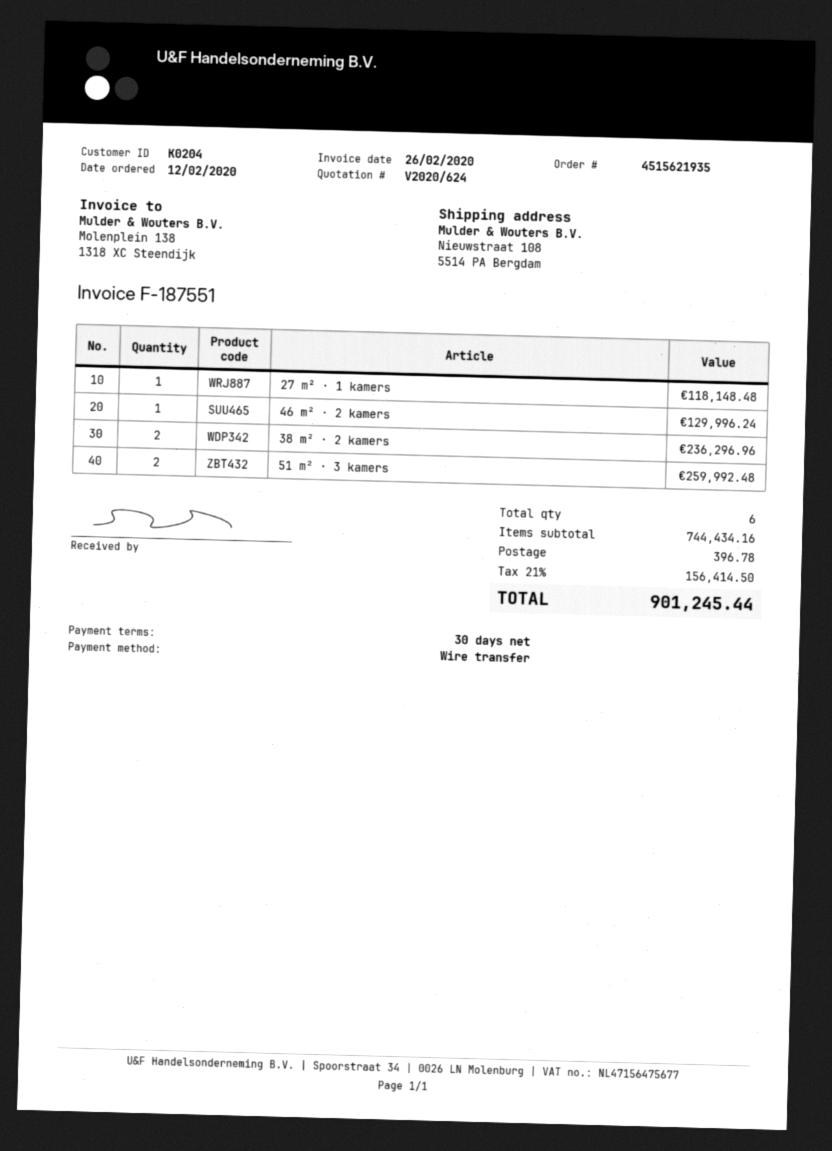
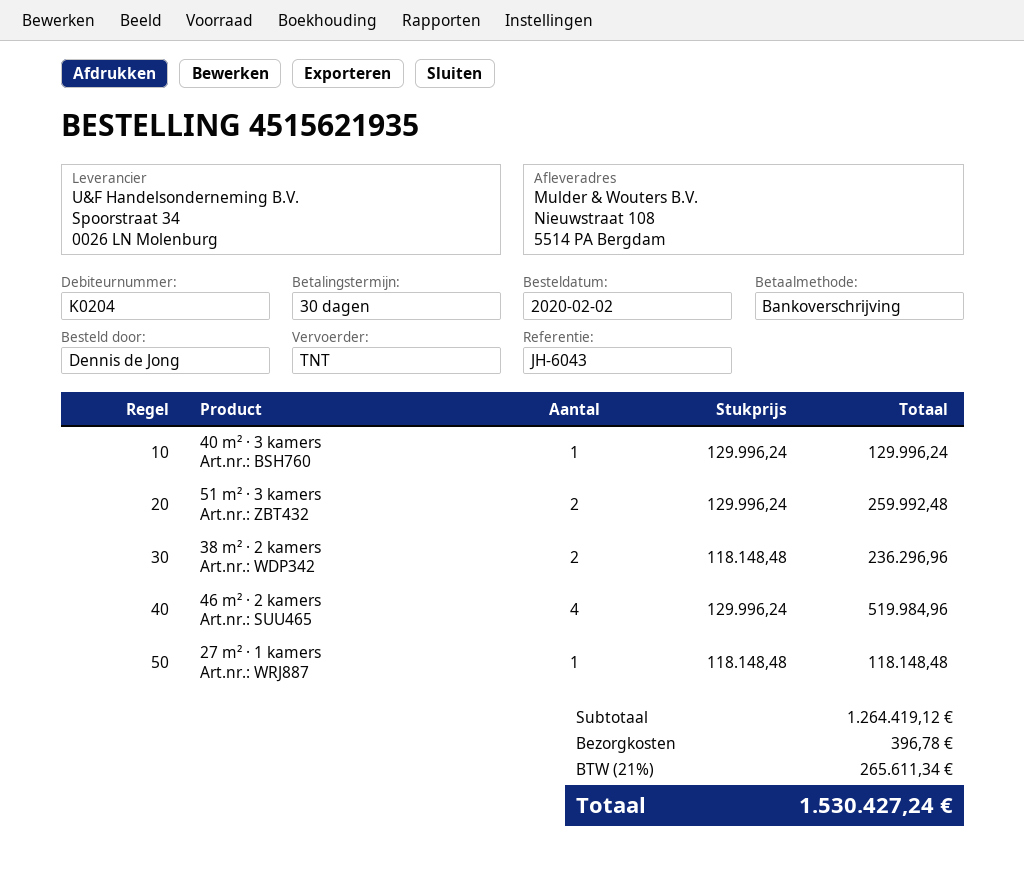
order date: 2020-02-12 -> 2020-02-02
46 m² · 2 kamers: 1 for 129996.24 -> 4 for 519984.96
40 m² · 3 kamers: none -> 1 for 129996.24
subtotal: 744434.16 -> 1264419.12
tax: 21% = 156414.50 -> 21% = 265611.34
total: 901245.44 -> 1530427.24

